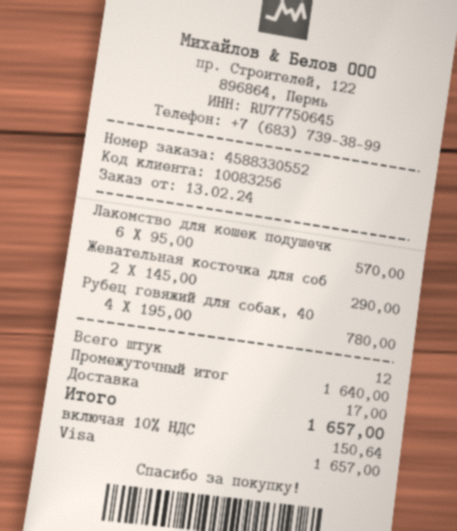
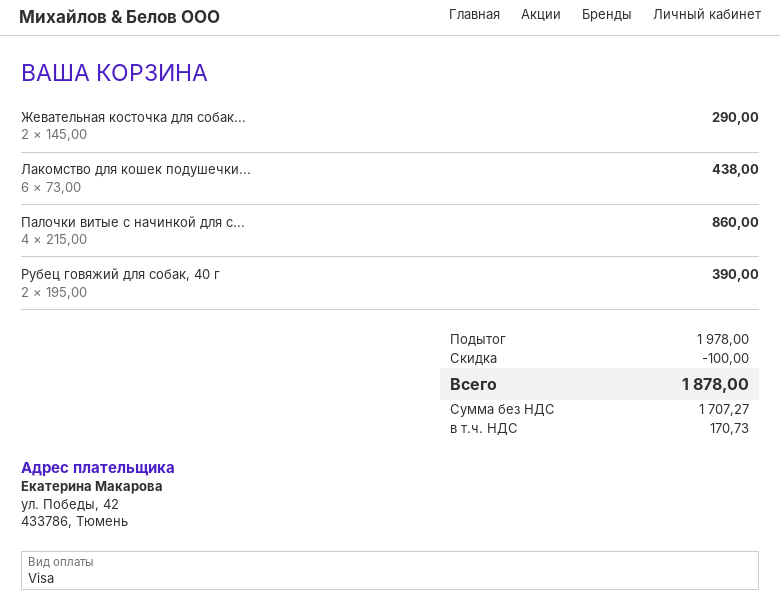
Лакомство для кошек подушечк: 6 x 95.00 = 570.00 -> 6 x 73.00 = 438.00
Рубец говяжий для собак, 40: 4 x 195.00 = 780.00 -> 2 x 195.00 = 390.00
Палочки витые с начинкой для с...: none -> 4 x 215.00 = 860.00
subtotal: 1640.00 -> 1978.00
discount: none -> 100.00
shipping: 17.00 -> none
tax: 150.64 -> 170.73
total: 1657.00 -> 1878.00

